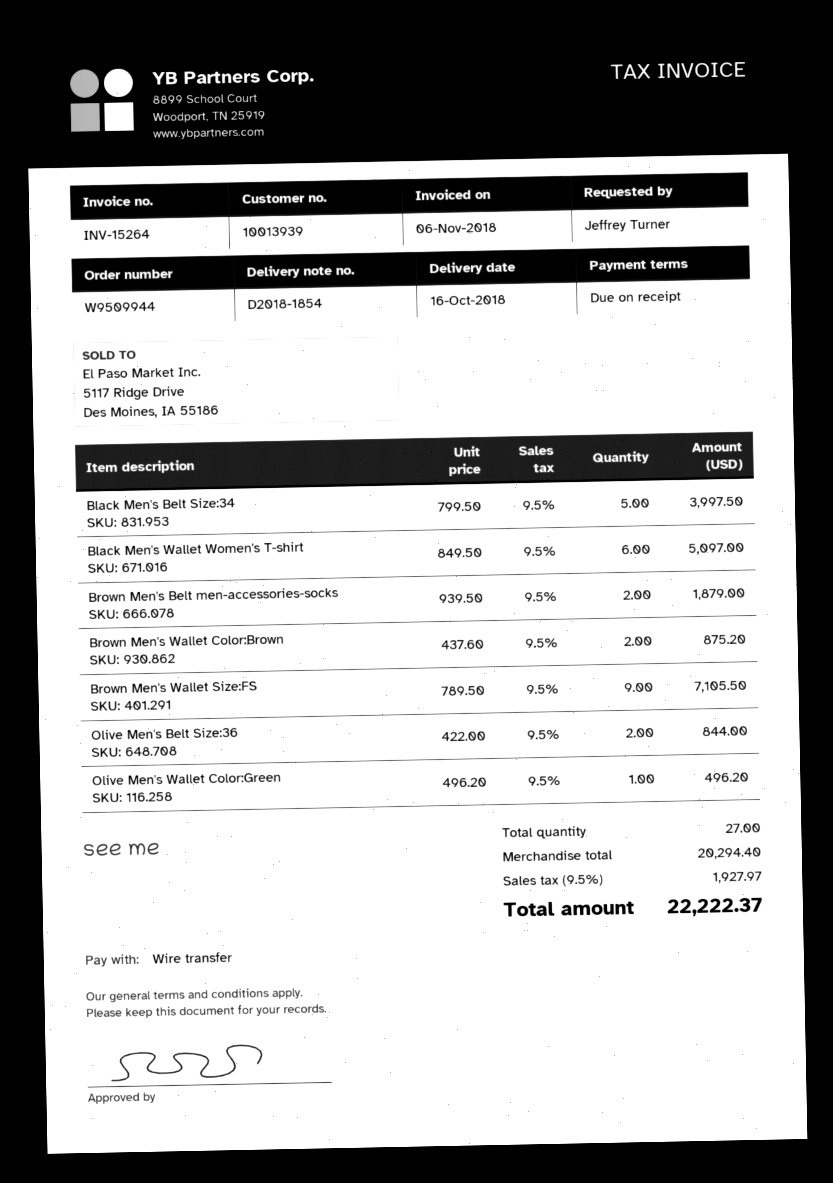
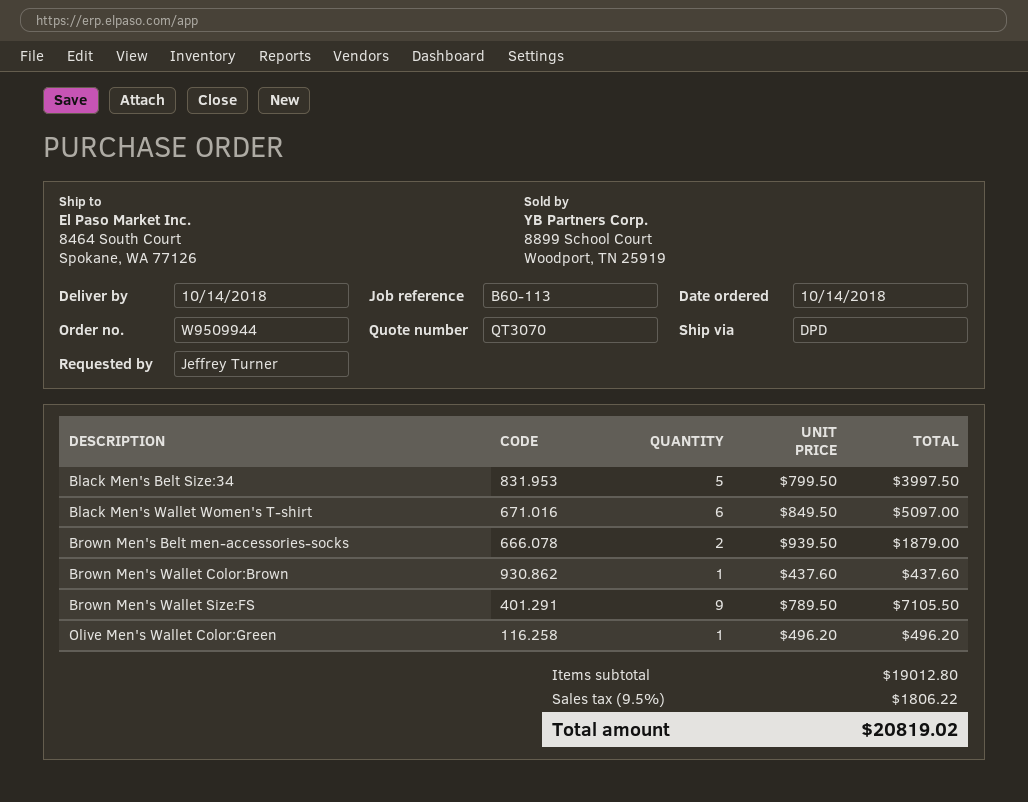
delivery date: 2018-10-16 -> 2018-10-14
Brown Men's Wallet Color:Brown: 2 x 437.60 = 875.20 -> 1 x 437.60 = 437.60
Olive Men's Belt Size:36: 2 x 422.00 = 844.00 -> none
subtotal: 20294.40 -> 19012.80
tax: 9.5% = 1927.97 -> 9.5% = 1806.22
total: 22222.37 -> 20819.02

